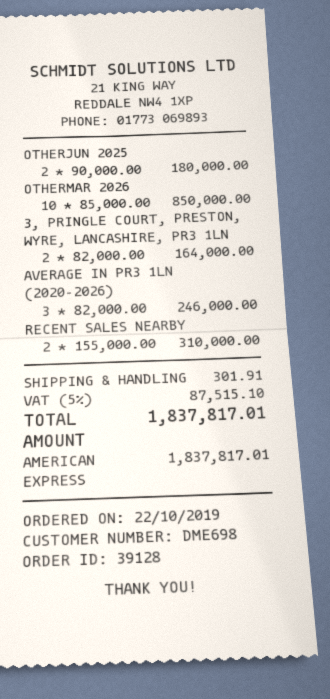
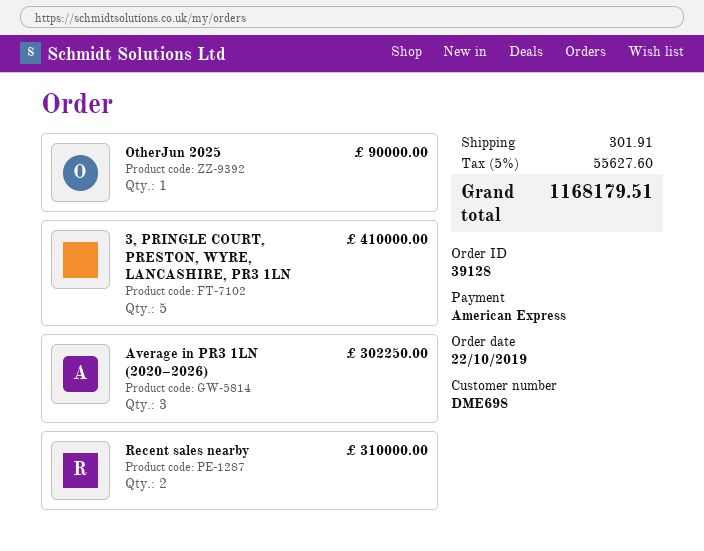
OTHERJUN 2025: 2 for 180000.00 -> 1 for 90000.00
OTHERMAR 2026: 10 for 850000.00 -> none
3, PRINGLE COURT, PRESTON, WYRE, LANCASHIRE, PR3 1LN: 2 for 164000.00 -> 5 for 410000.00
AVERAGE IN PR3 1LN (2020–2026): 3 for 246000.00 -> 3 for 302250.00
tax: 5% = 87515.10 -> 5% = 55627.60
total: 1837817.01 -> 1168179.51

